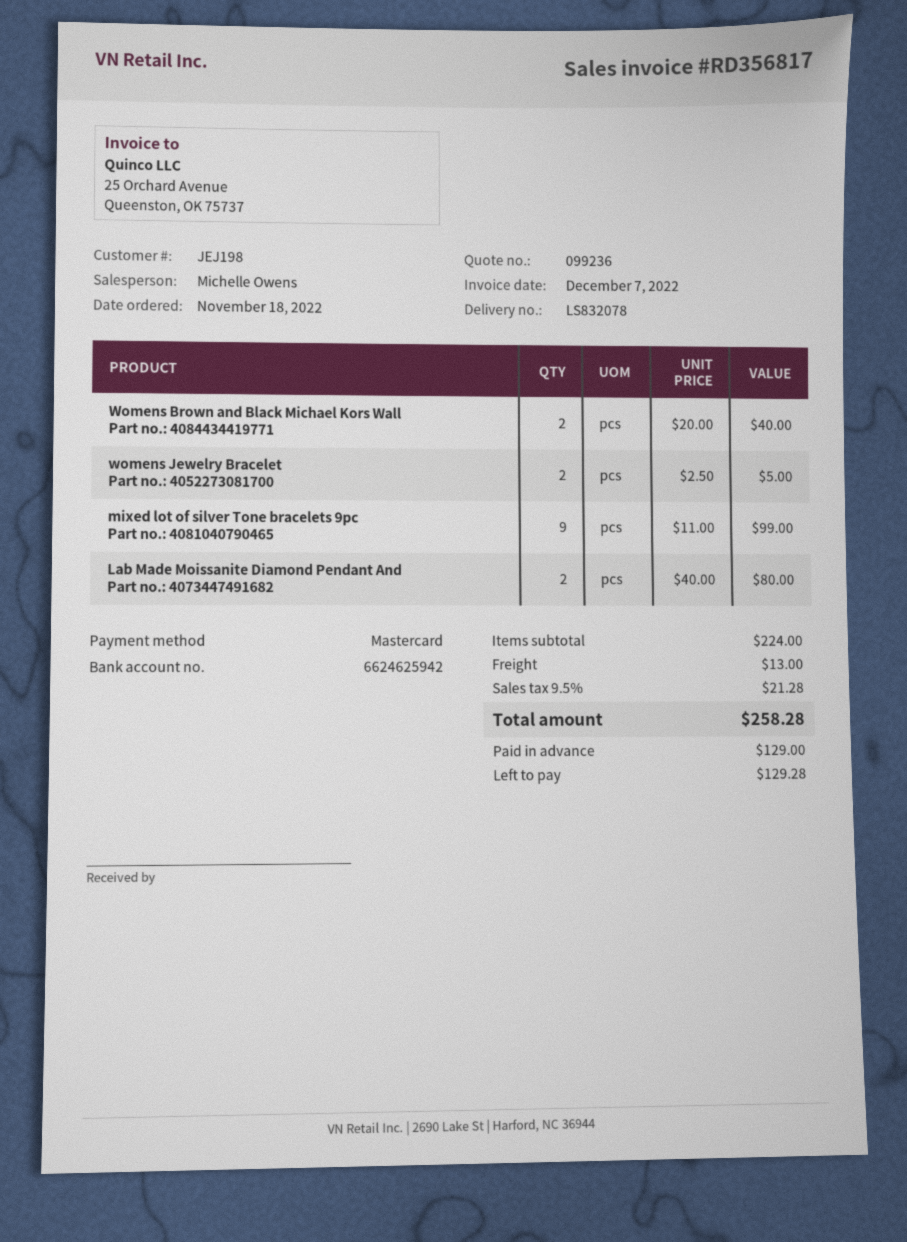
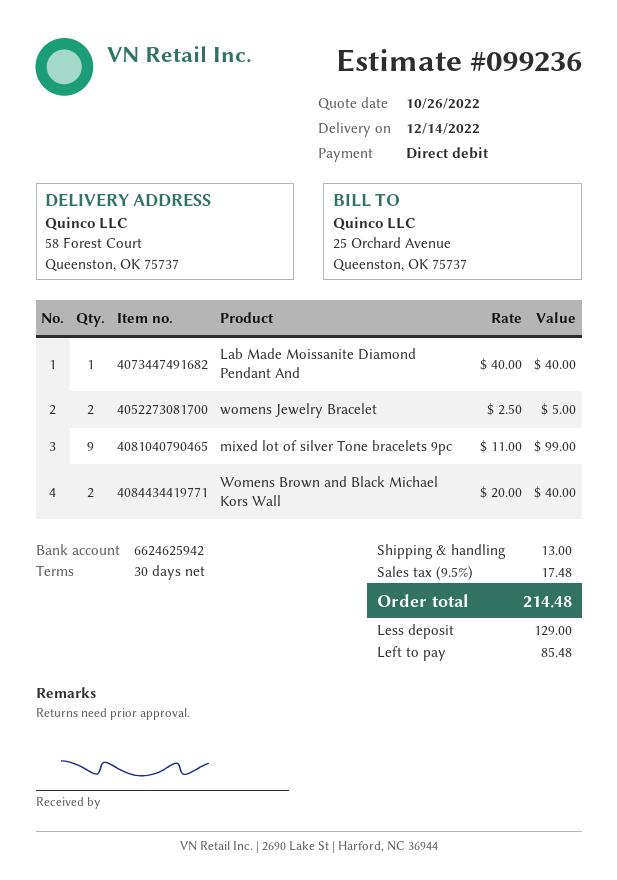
payment method: Mastercard -> direct debit
Lab Made Moissanite Diamond Pendant And: 2 x 40.00 = 80.00 -> 1 x 40.00 = 40.00
tax: 9.5% = 21.28 -> 9.5% = 17.48
total: 258.28 -> 214.48
balance: 129.28 -> 85.48

